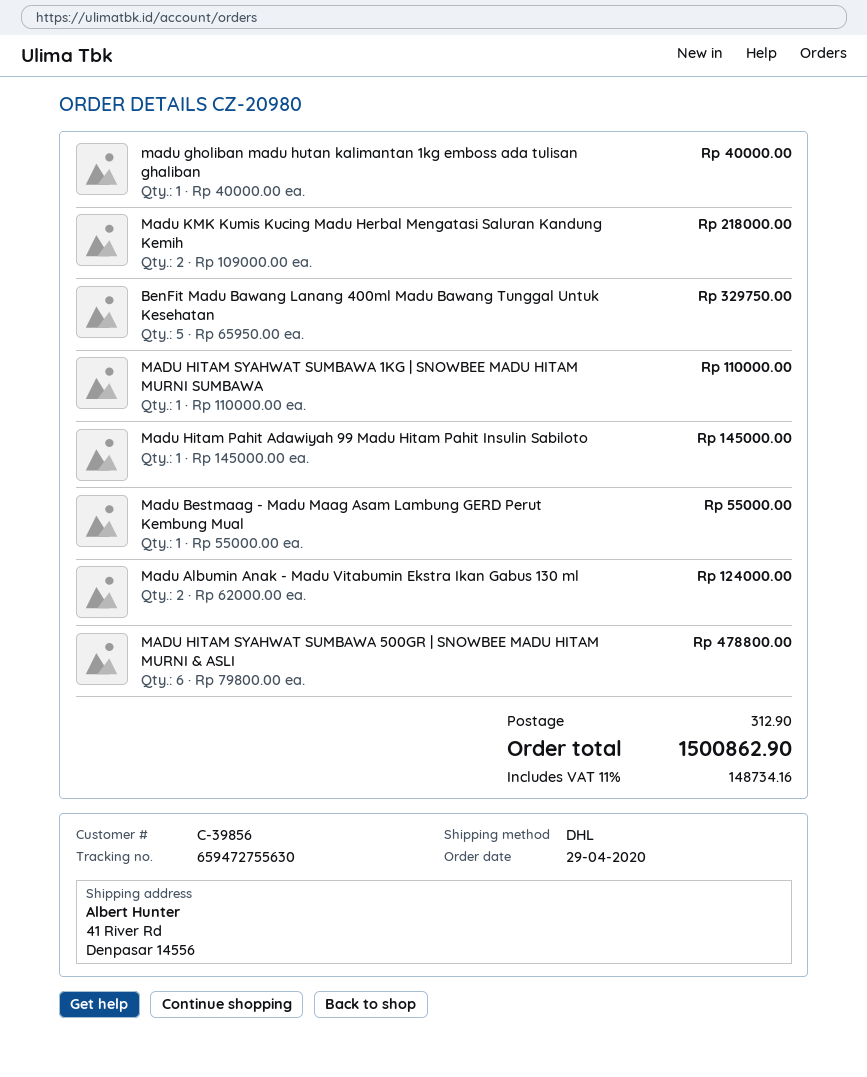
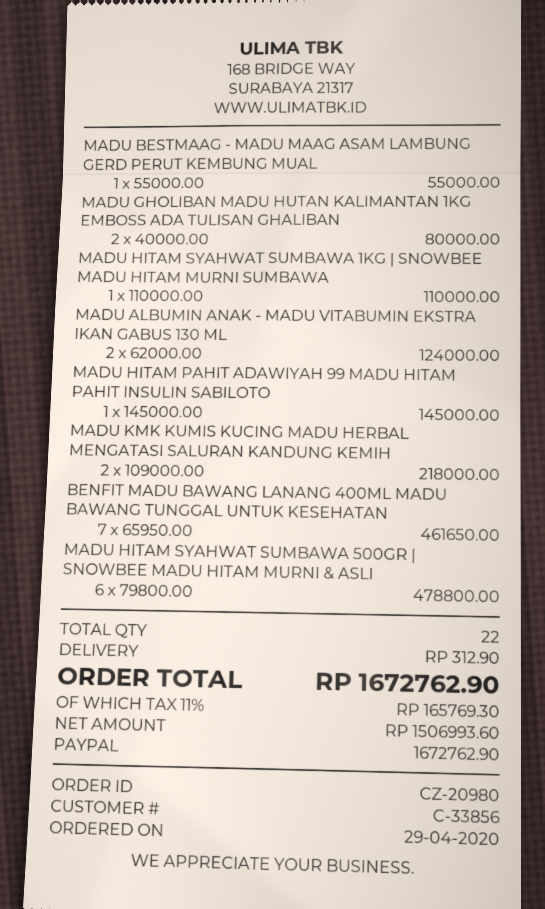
customer number: C-39856 -> C-33856
madu gholiban madu hutan kalimantan 1kg emboss ada tulisan ghaliban: 1 x 40000.00 = 40000.00 -> 2 x 40000.00 = 80000.00
BenFit Madu Bawang Lanang 400ml Madu Bawang Tunggal Untuk Kesehatan: 5 x 65950.00 = 329750.00 -> 7 x 65950.00 = 461650.00
tax: 11% = 148734.16 -> 11% = 165769.30
total: 1500862.90 -> 1672762.90

